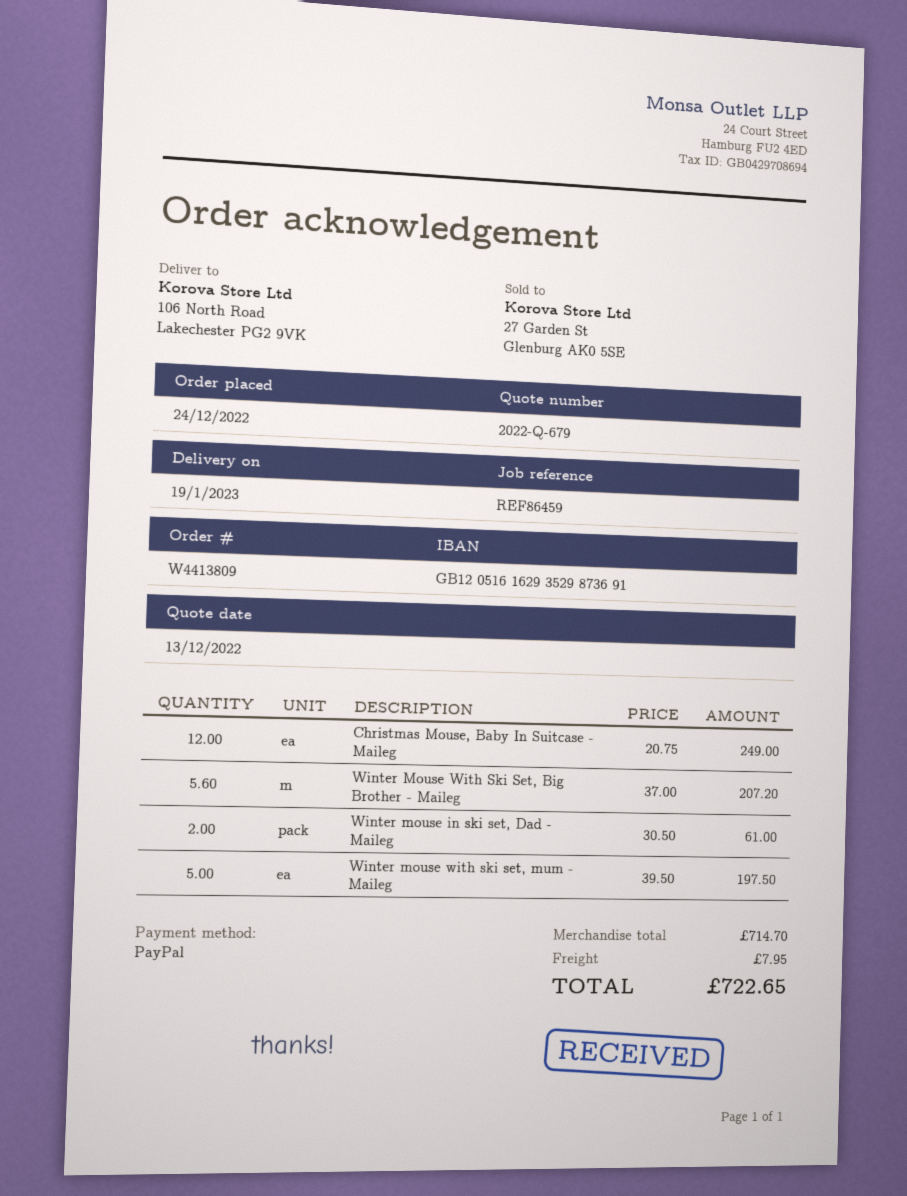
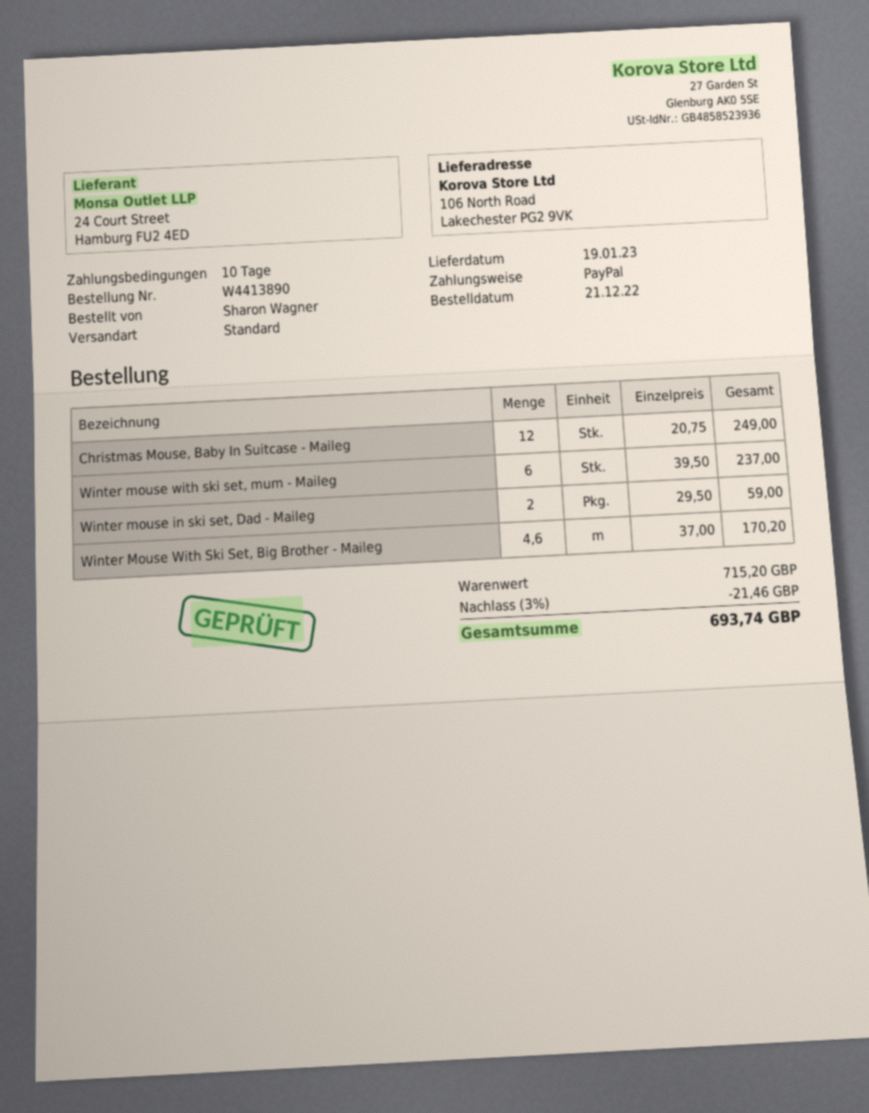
order number: W4413809 -> W4413890
order date: 2022-12-24 -> 2022-12-21
Winter Mouse With Ski Set, Big Brother - Maileg: 5.6 x 37.00 = 207.20 -> 4.6 x 37.00 = 170.20
Winter mouse in ski set, Dad - Maileg: 2 x 30.50 = 61.00 -> 2 x 29.50 = 59.00
Winter mouse with ski set, mum - Maileg: 5 x 39.50 = 197.50 -> 6 x 39.50 = 237.00
subtotal: 714.70 -> 715.20
discount: none -> 3% = 21.46
shipping: 7.95 -> none
total: 722.65 -> 693.74

